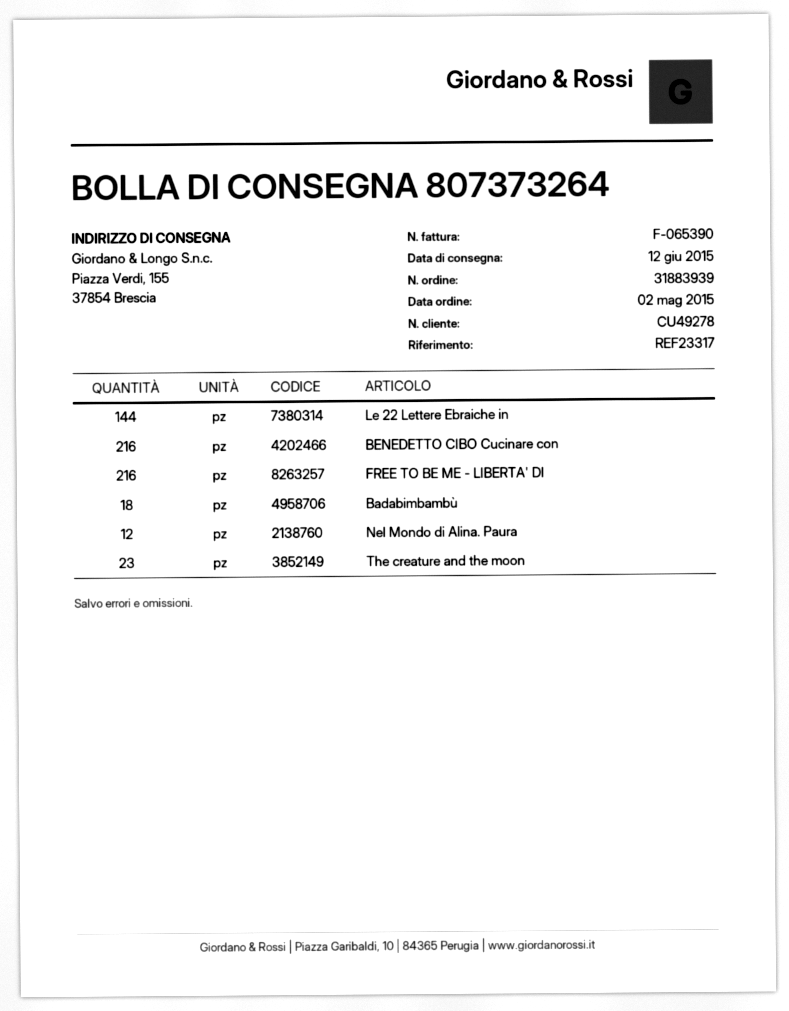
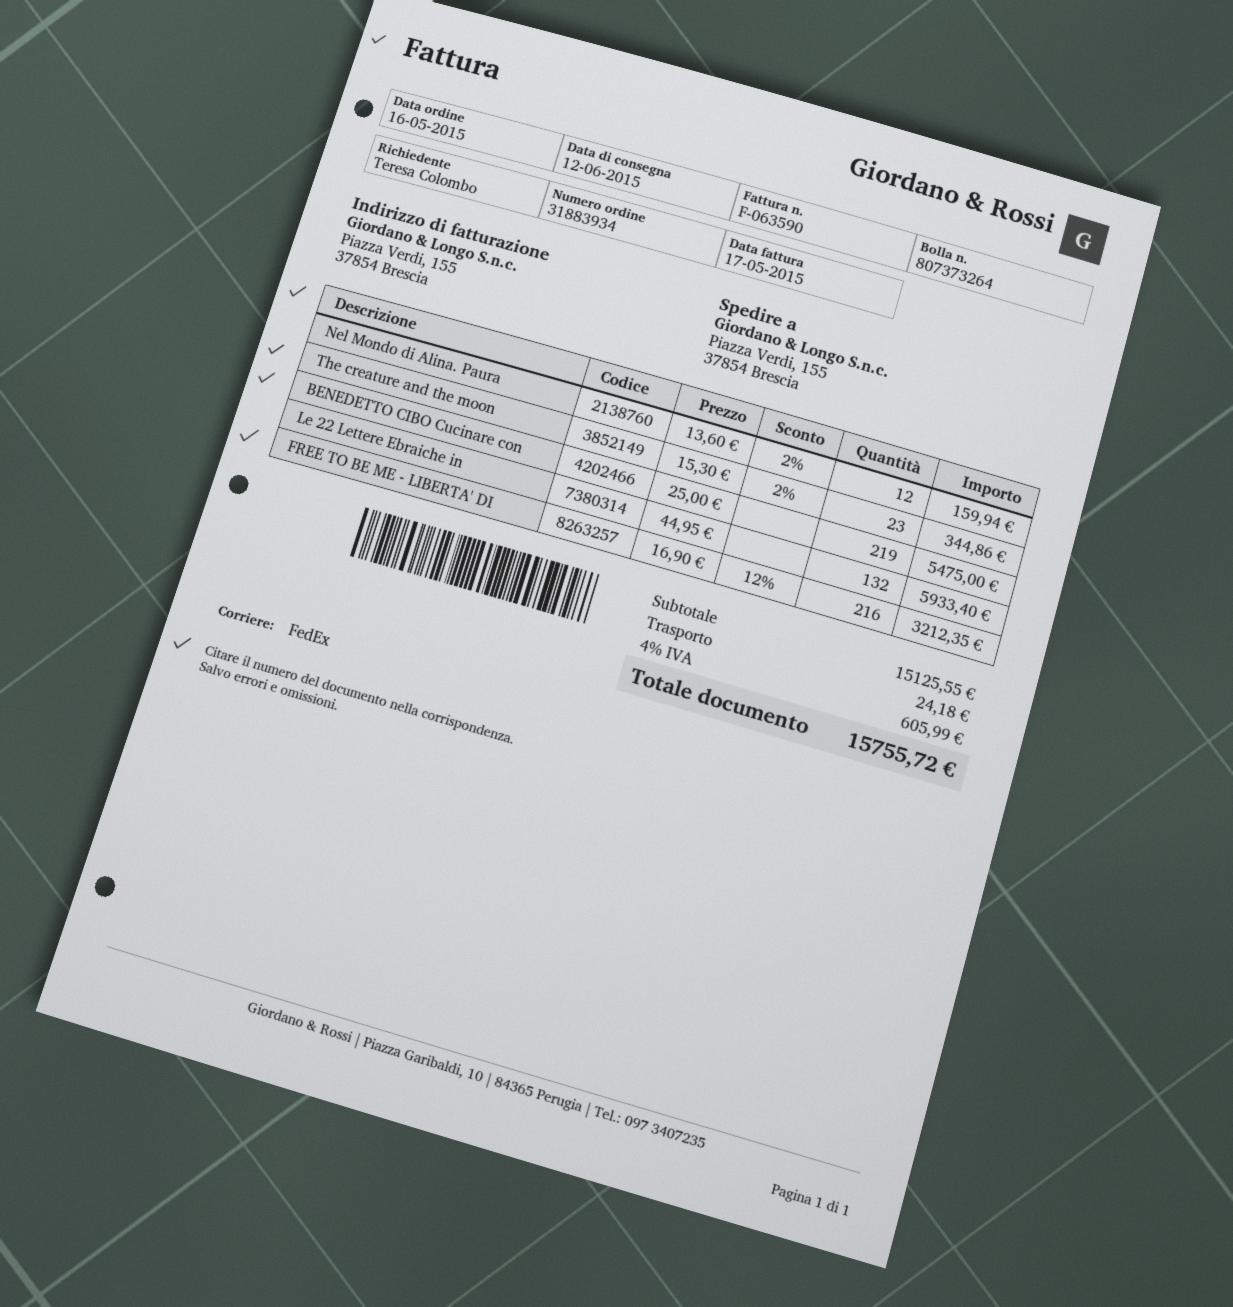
order number: 31883939 -> 31883934
order date: 2015-05-02 -> 2015-05-16
invoice number: F-065390 -> F-063590
Le 22 Lettere Ebraiche in: 144 -> 132
BENEDETTO CIBO Cucinare con: 216 -> 219
Badabimbambù: 18 -> none

